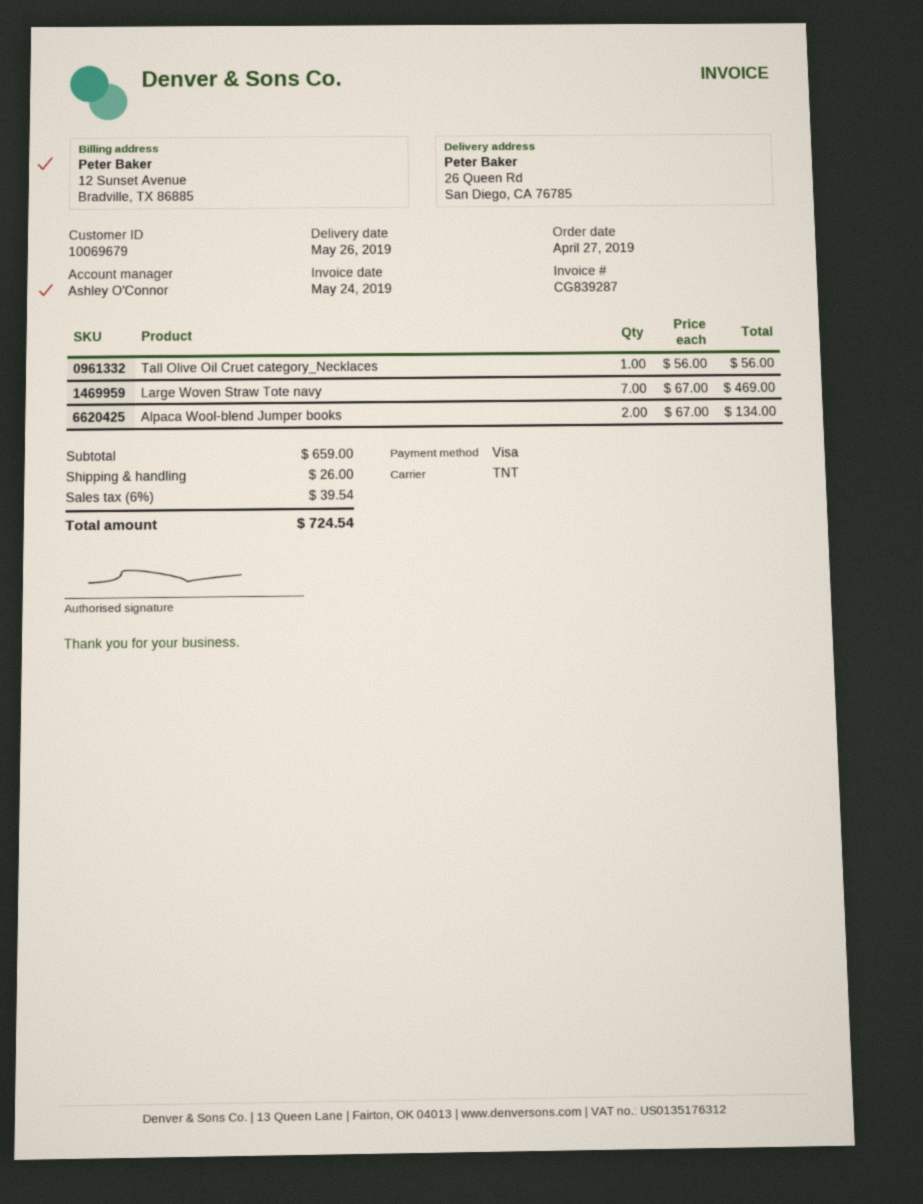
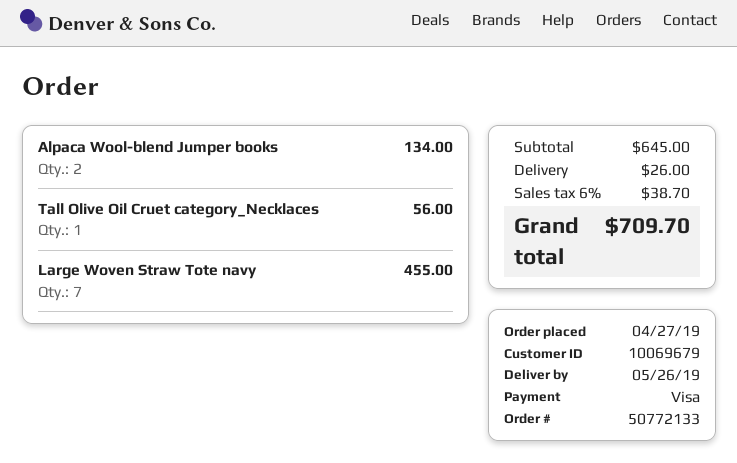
Large Woven Straw Tote navy: 7 for 469.00 -> 7 for 455.00
subtotal: 659.00 -> 645.00
tax: 6% = 39.54 -> 6% = 38.70
total: 724.54 -> 709.70

